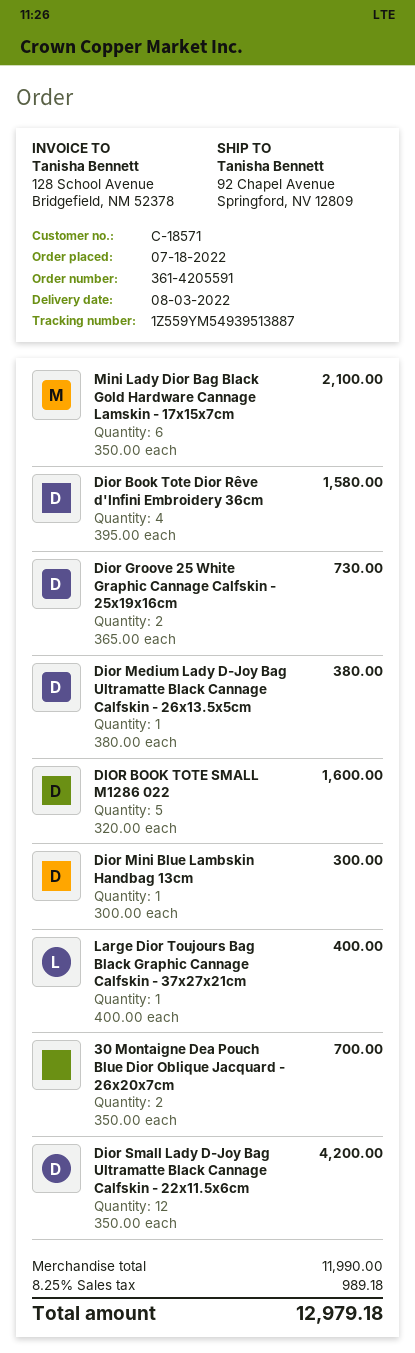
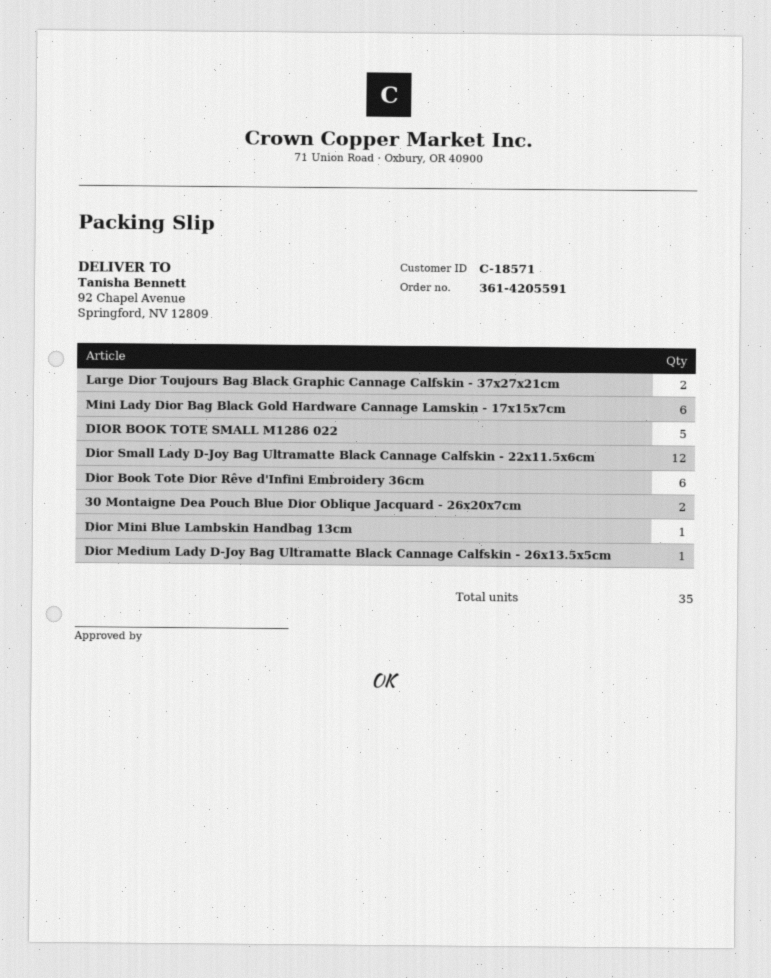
Dior Book Tote Dior Rêve d'Infini Embroidery 36cm: 4 -> 6
Dior Groove 25 White Graphic Cannage Calfskin - 25x19x16cm: 2 -> none
Large Dior Toujours Bag Black Graphic Cannage Calfskin - 37x27x21cm: 1 -> 2

